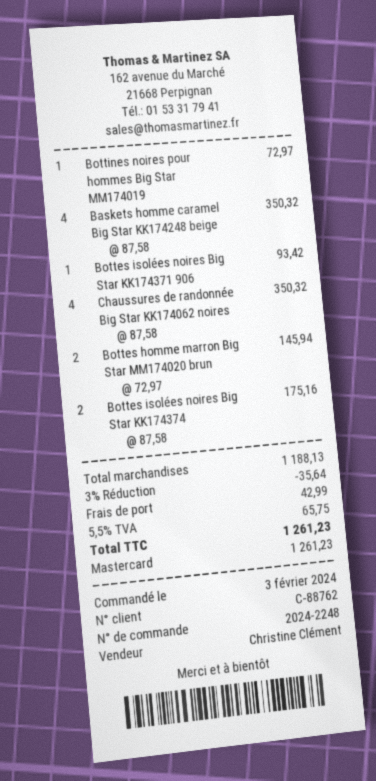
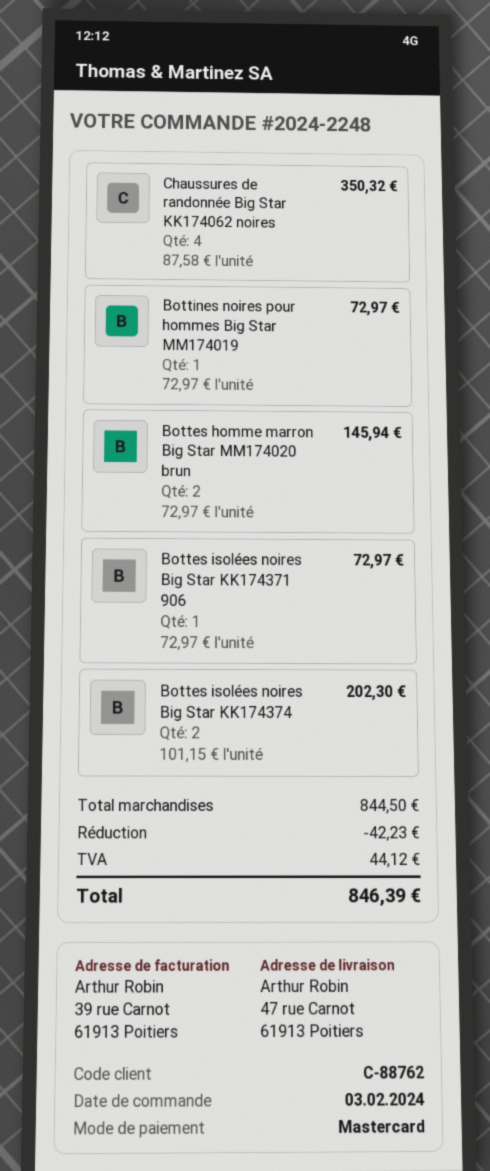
Baskets homme caramel Big Star KK174248 beige: 4 x 87.58 = 350.32 -> none
Bottes isolées noires Big Star KK174371 906: 1 x 93.42 = 93.42 -> 1 x 72.97 = 72.97
Bottes isolées noires Big Star KK174374: 2 x 87.58 = 175.16 -> 2 x 101.15 = 202.30
subtotal: 1188.13 -> 844.50
discount: 35.64 -> 42.23
shipping: 42.99 -> none
tax: 65.75 -> 44.12
total: 1261.23 -> 846.39

